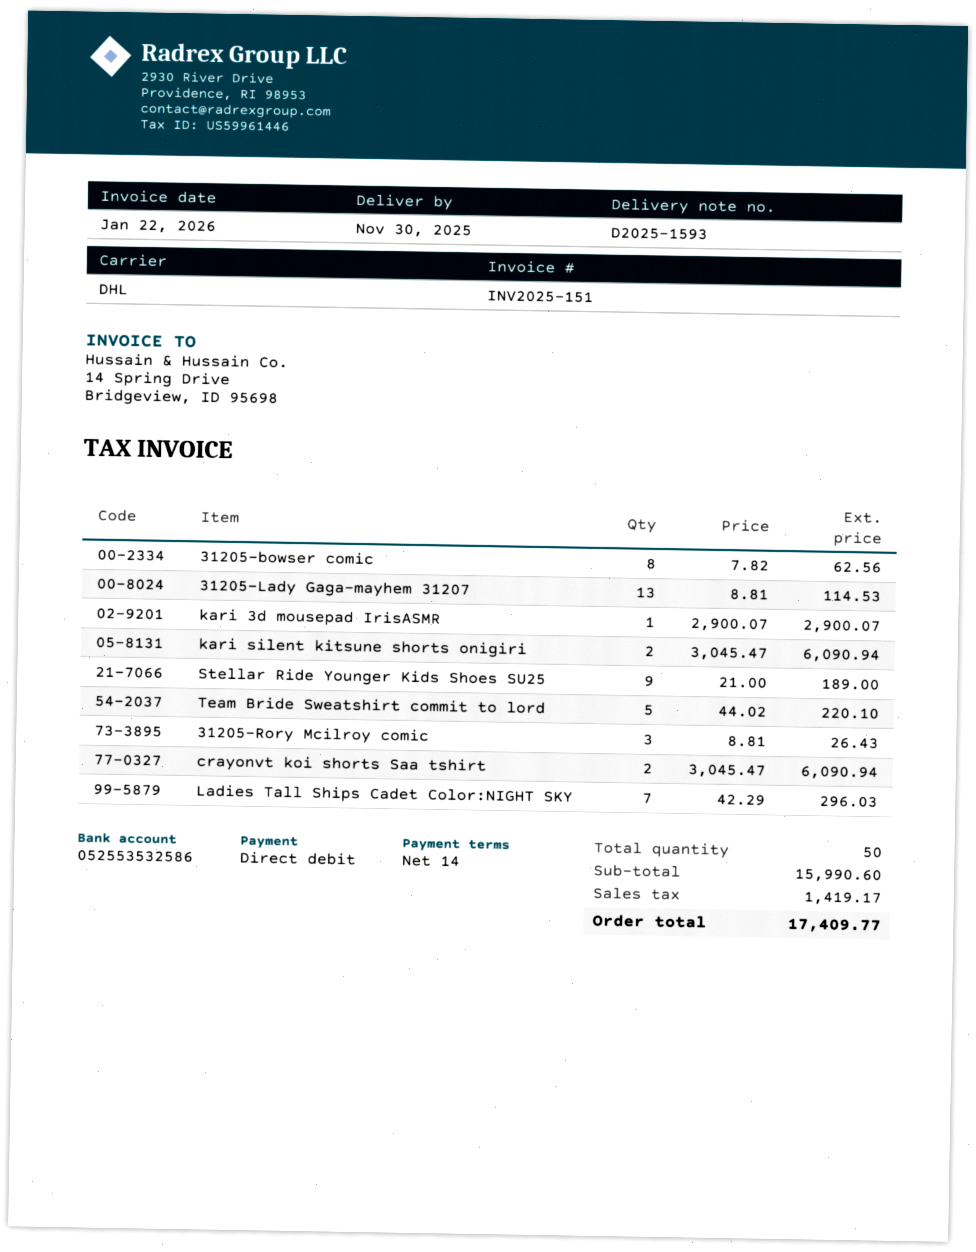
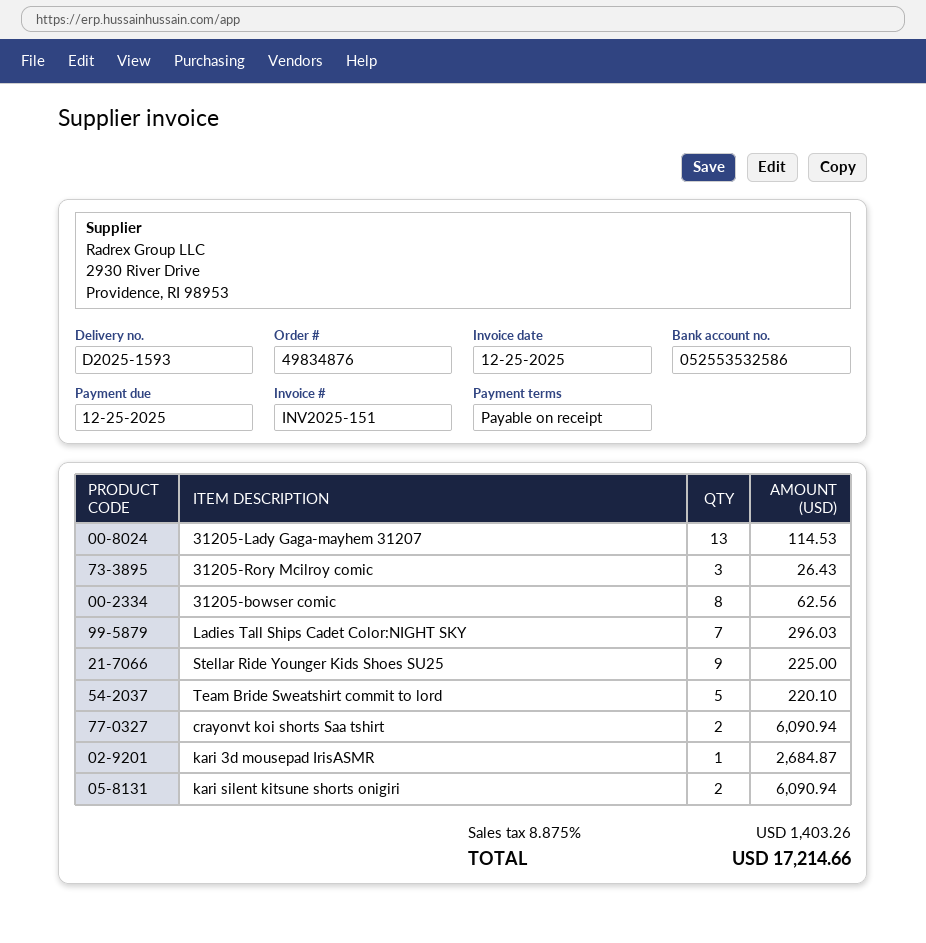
invoice date: 2026-01-22 -> 2025-12-25
payment terms: 14 days -> on receipt
kari 3d mousepad IrisASMR: 1 for 2900.07 -> 1 for 2684.87
Stellar Ride Younger Kids Shoes SU25: 9 for 189.00 -> 9 for 225.00
tax: 1419.17 -> 1403.26
total: 17409.77 -> 17214.66

